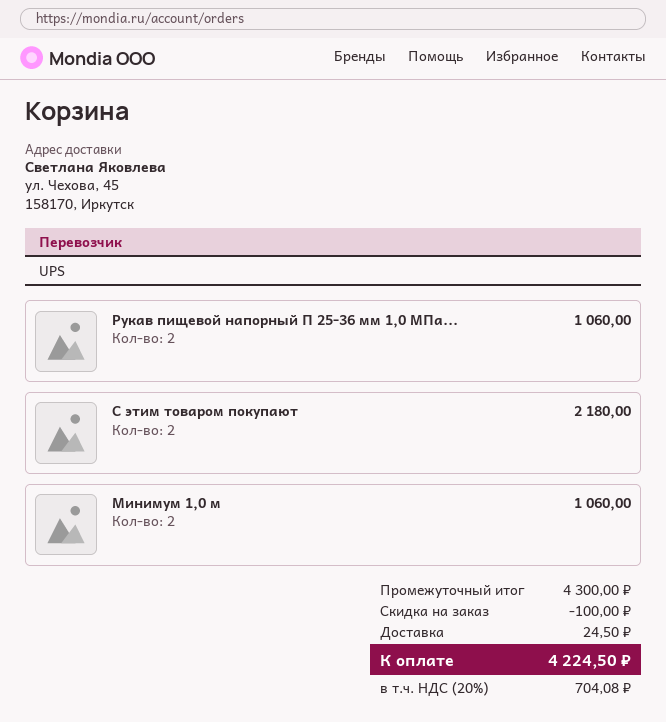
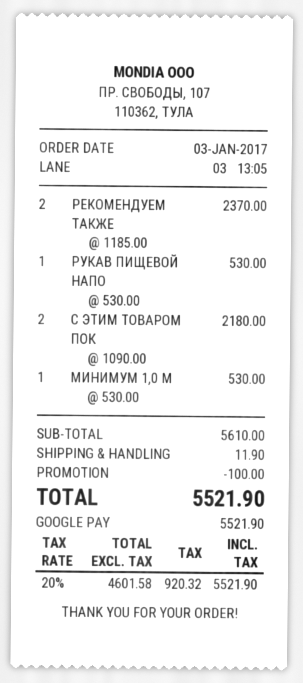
Рукав пищевой напорный П 25-36 мм 1,0 МПа...: 2 for 1060.00 -> 1 for 530.00
Минимум 1,0 м: 2 for 1060.00 -> 1 for 530.00
РЕКОМЕНДУЕМ ТАКЖЕ: none -> 2 for 2370.00
subtotal: 4300.00 -> 5610.00
shipping: 24.50 -> 11.90
tax: 20% = 704.08 -> 20% = 920.32
total: 4224.50 -> 5521.90

